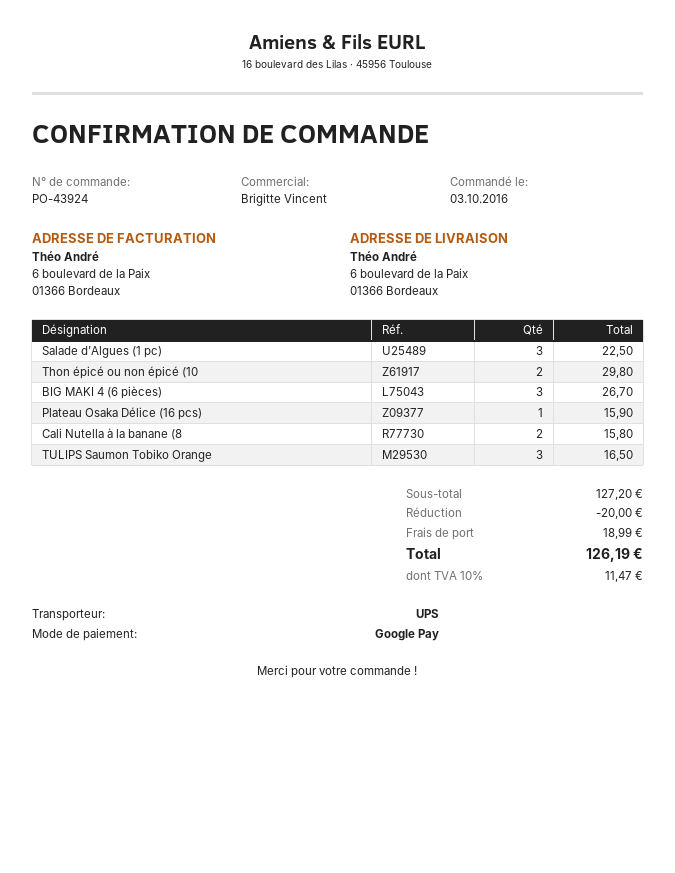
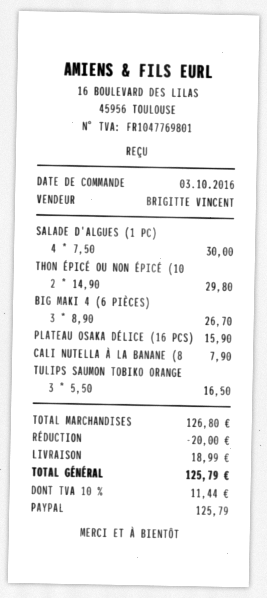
payment method: Google Pay -> PayPal
Salade d'Algues (1 pc): 3 for 22.50 -> 4 for 30.00
Cali Nutella à la banane (8: 2 for 15.80 -> 1 for 7.90
subtotal: 127.20 -> 126.80
tax: 10% = 11.47 -> 10% = 11.44
total: 126.19 -> 125.79

